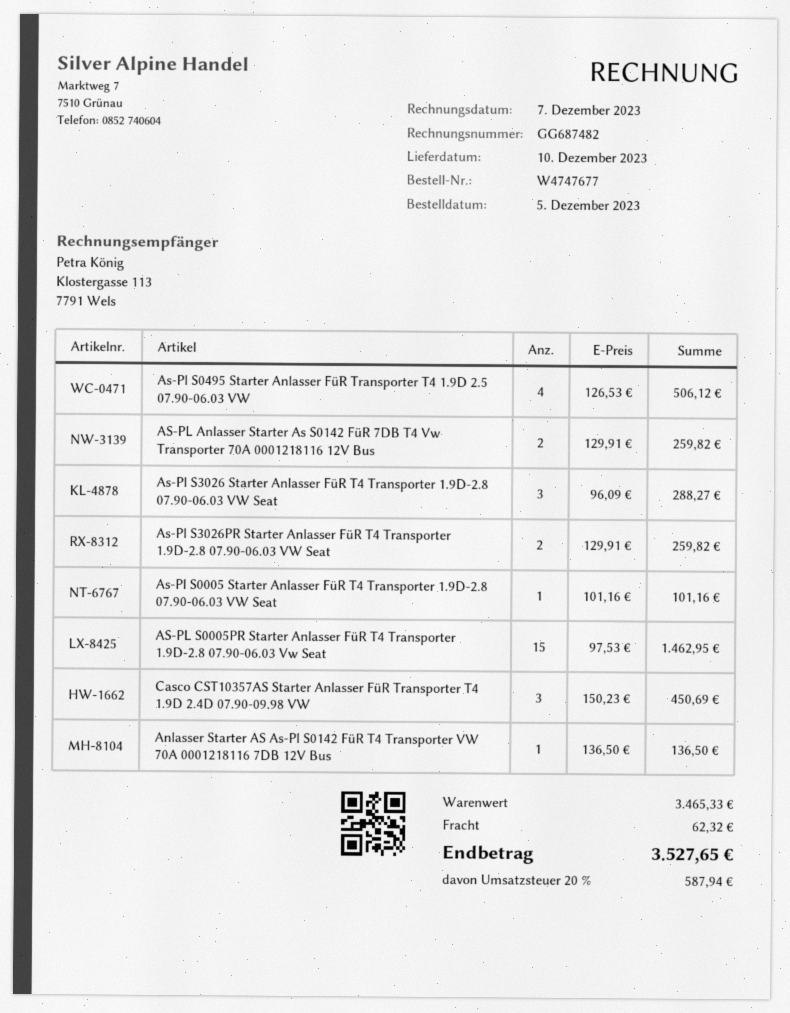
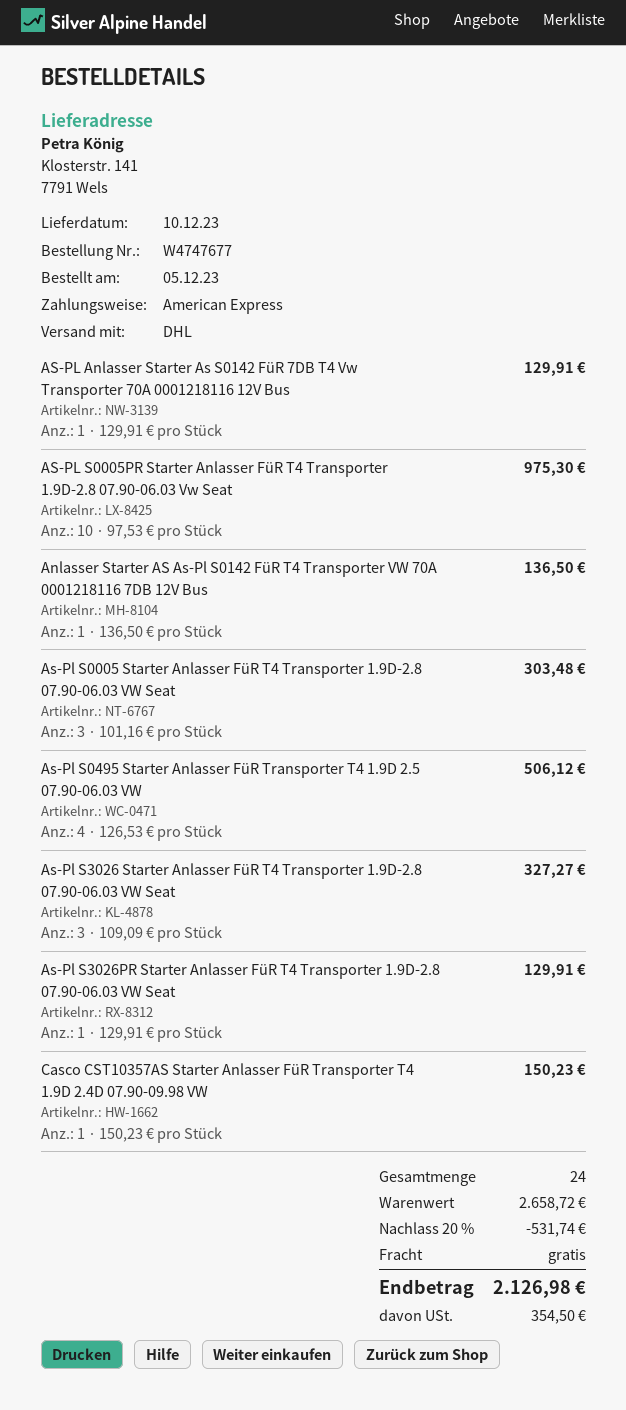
AS-PL Anlasser Starter As S0142 FüR 7DB T4 Vw Transporter 70A 0001218116 12V Bus: 2 x 129.91 = 259.82 -> 1 x 129.91 = 129.91
As-Pl S3026 Starter Anlasser FüR T4 Transporter 1.9D-2.8 07.90-06.03 VW Seat: 3 x 96.09 = 288.27 -> 3 x 109.09 = 327.27
As-Pl S3026PR Starter Anlasser FüR T4 Transporter 1.9D-2.8 07.90-06.03 VW Seat: 2 x 129.91 = 259.82 -> 1 x 129.91 = 129.91
As-Pl S0005 Starter Anlasser FüR T4 Transporter 1.9D-2.8 07.90-06.03 VW Seat: 1 x 101.16 = 101.16 -> 3 x 101.16 = 303.48
AS-PL S0005PR Starter Anlasser FüR T4 Transporter 1.9D-2.8 07.90-06.03 Vw Seat: 15 x 97.53 = 1462.95 -> 10 x 97.53 = 975.30
Casco CST10357AS Starter Anlasser FüR Transporter T4 1.9D 2.4D 07.90-09.98 VW: 3 x 150.23 = 450.69 -> 1 x 150.23 = 150.23
subtotal: 3465.33 -> 2658.72
discount: none -> 20% = 531.74
shipping: 62.32 -> 0.00
tax: 587.94 -> 354.50
total: 3527.65 -> 2126.98

